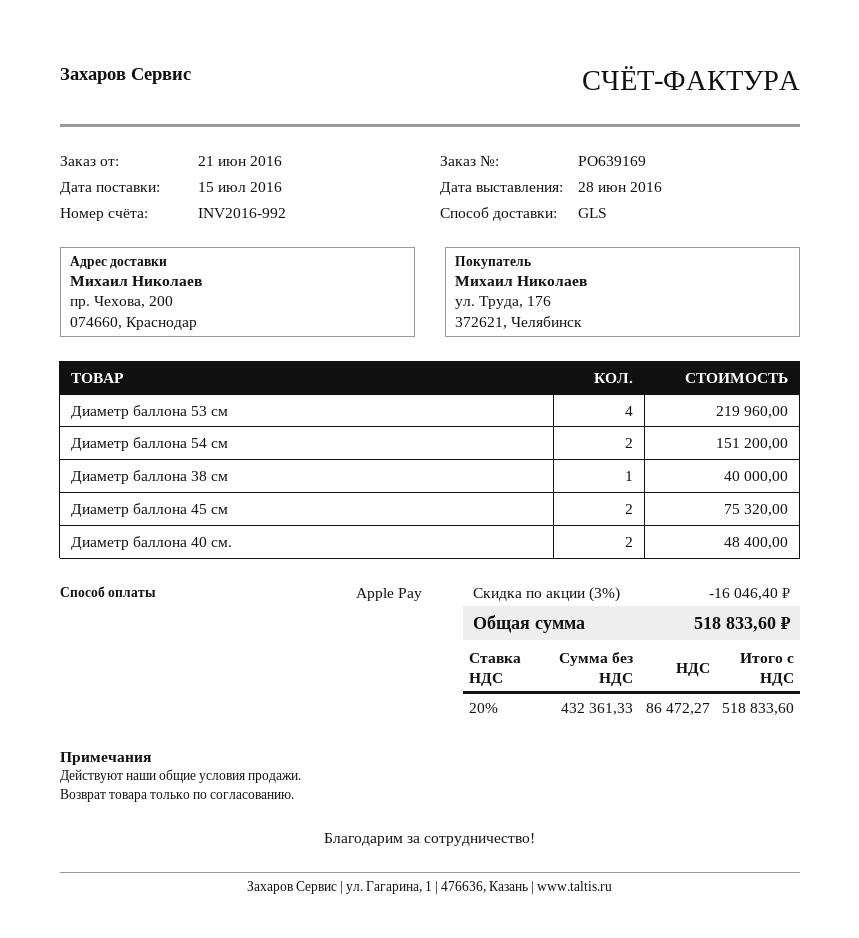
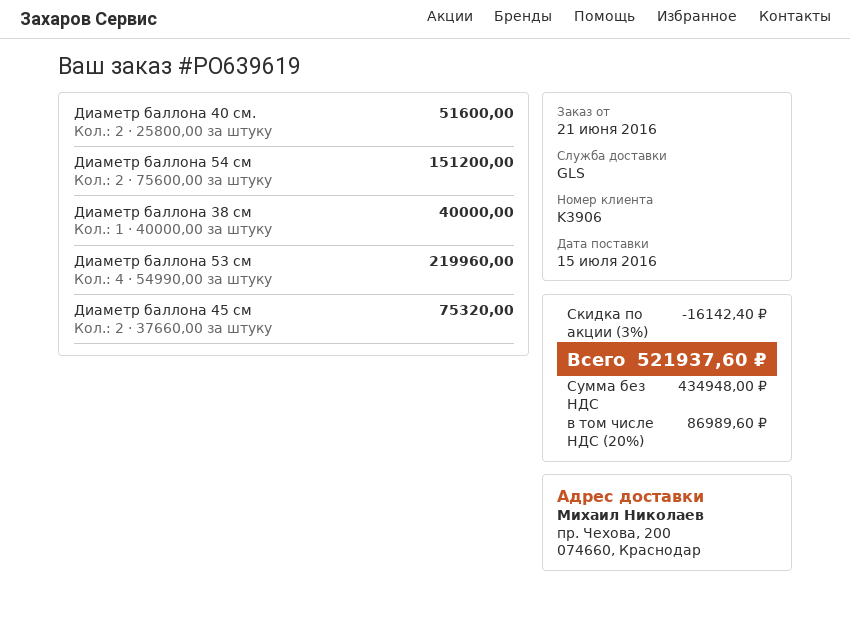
order number: PO639169 -> PO639619
Диаметр баллона 40 см.: 2 for 48400.00 -> 2 for 51600.00
discount: 3% = 16046.40 -> 3% = 16142.40
net: 432361.33 -> 434948.00
tax: 20% = 86472.27 -> 20% = 86989.60
total: 518833.60 -> 521937.60

